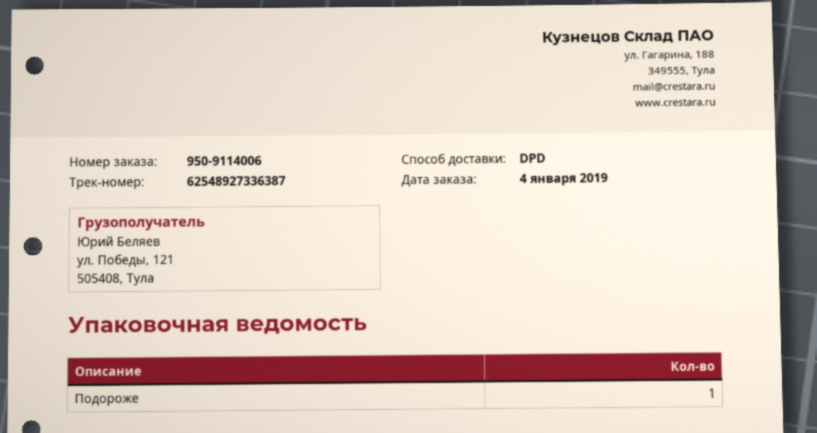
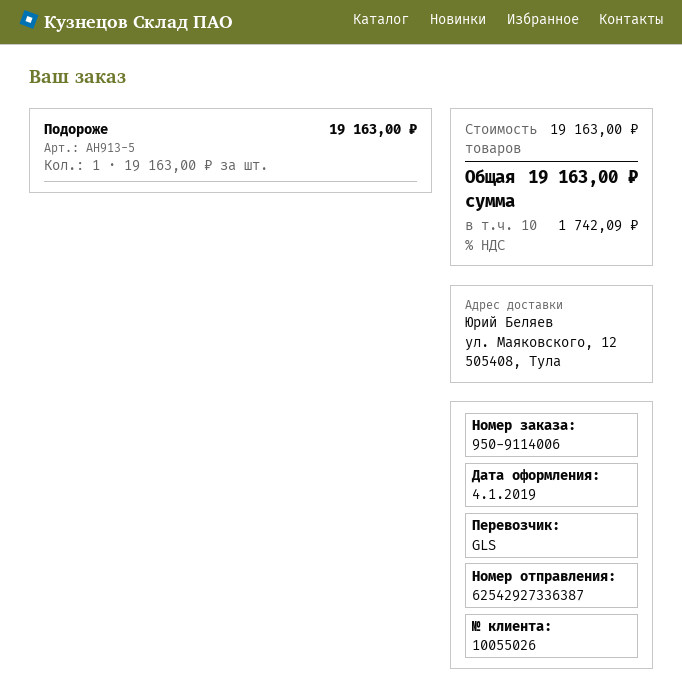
shipping method: DPD -> GLS
tracking number: 62548927336387 -> 62542927336387
ship to: ул. Победы, 121, 505408, Тула -> ул. Маяковского, 12, 505408, Тула

